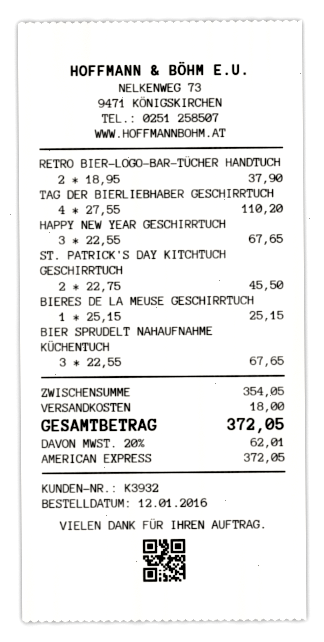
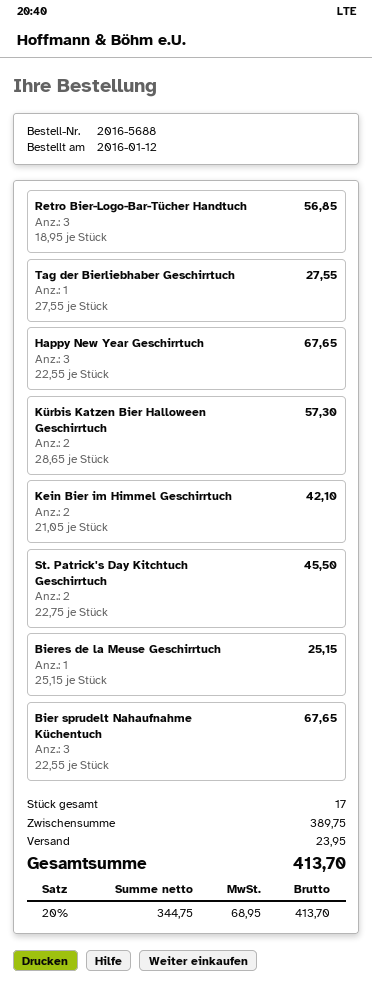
RETRO BIER-LOGO-BAR-TÜCHER HANDTUCH: 2 x 18.95 = 37.90 -> 3 x 18.95 = 56.85
TAG DER BIERLIEBHABER GESCHIRRTUCH: 4 x 27.55 = 110.20 -> 1 x 27.55 = 27.55
Kürbis Katzen Bier Halloween Geschirrtuch: none -> 2 x 28.65 = 57.30
Kein Bier im Himmel Geschirrtuch: none -> 2 x 21.05 = 42.10
subtotal: 354.05 -> 389.75
shipping: 18.00 -> 23.95
tax: 20% = 62.01 -> 20% = 68.95
total: 372.05 -> 413.70

